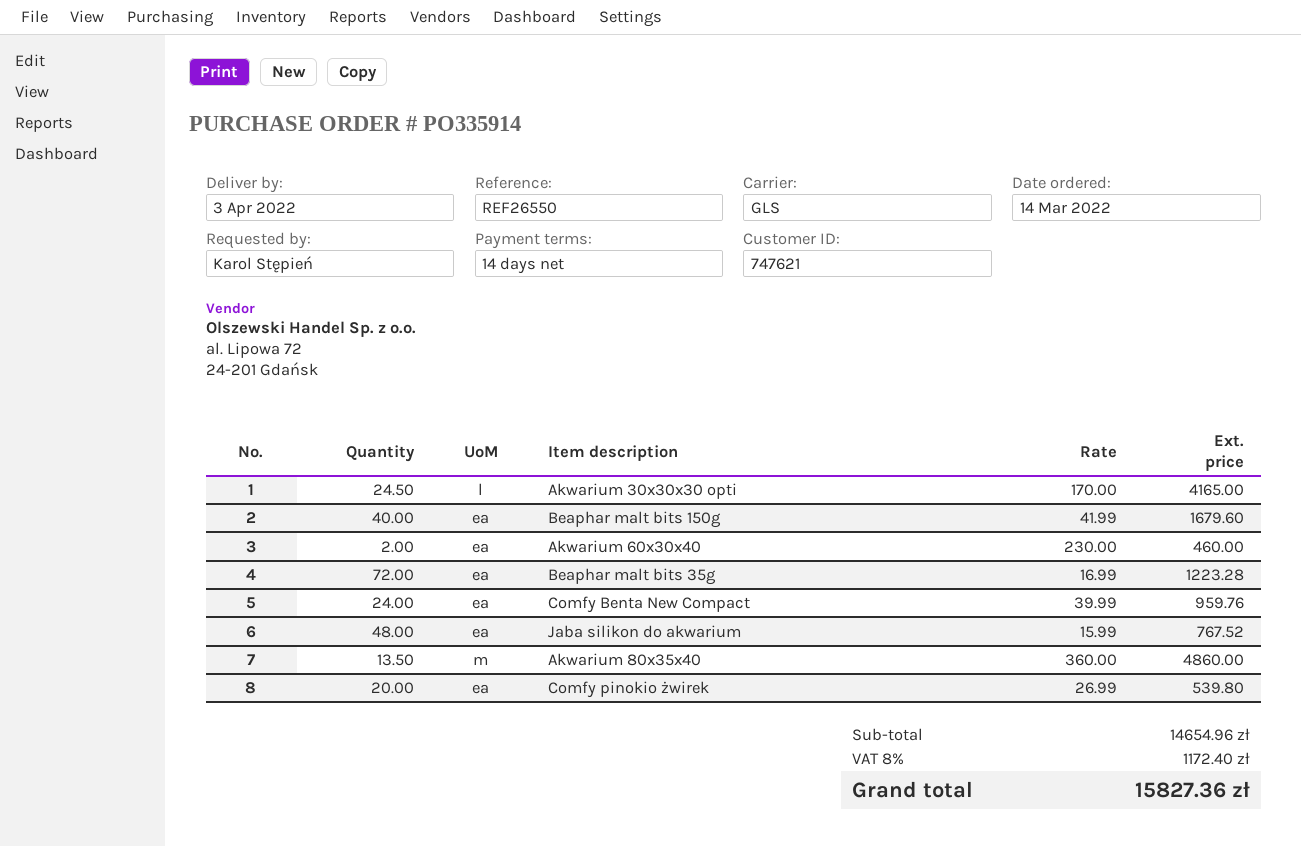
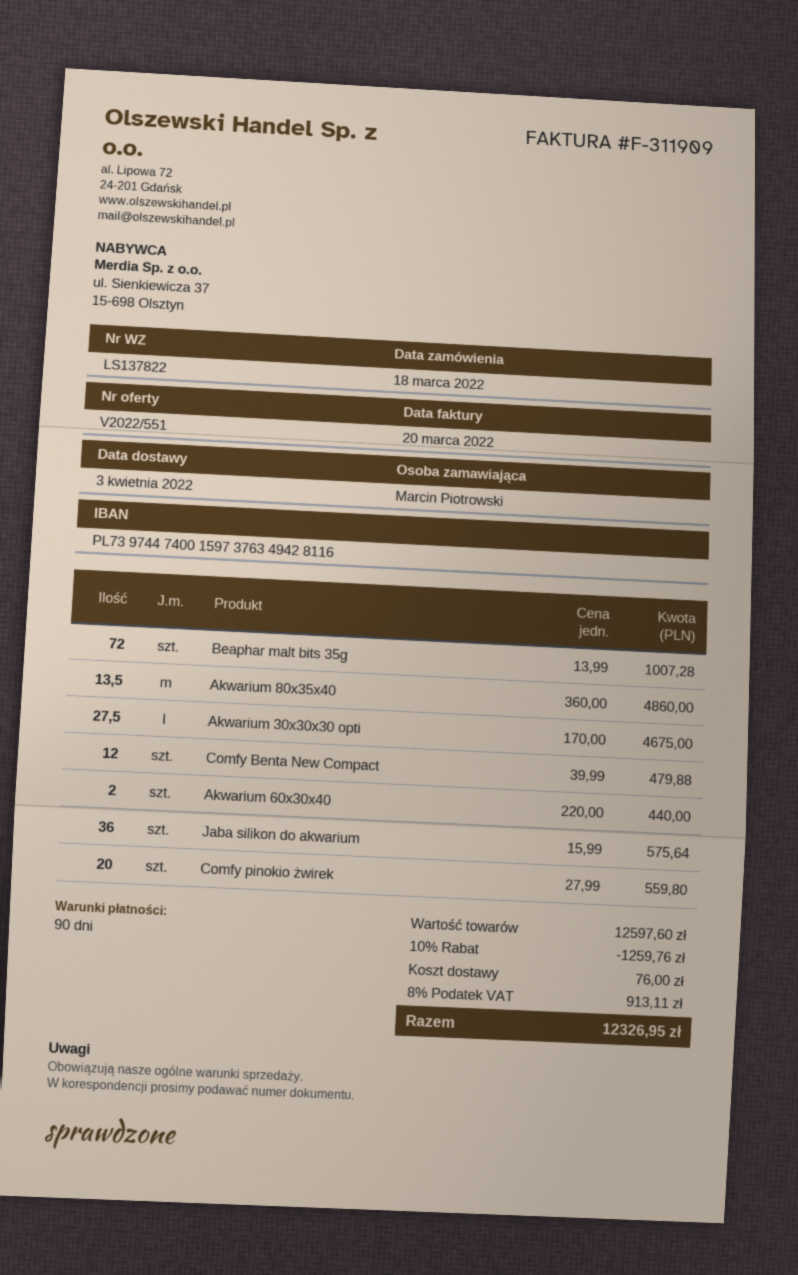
order date: 2022-03-14 -> 2022-03-18
payment terms: 14 days -> 90 days
ordered by: Karol Stępień -> Marcin Piotrowski
Akwarium 30x30x30 opti: 24.5 x 170.00 = 4165.00 -> 27.5 x 170.00 = 4675.00
Beaphar malt bits 150g: 40 x 41.99 = 1679.60 -> none
Akwarium 60x30x40: 2 x 230.00 = 460.00 -> 2 x 220.00 = 440.00
Beaphar malt bits 35g: 72 x 16.99 = 1223.28 -> 72 x 13.99 = 1007.28
Comfy Benta New Compact: 24 x 39.99 = 959.76 -> 12 x 39.99 = 479.88
Jaba silikon do akwarium: 48 x 15.99 = 767.52 -> 36 x 15.99 = 575.64
Comfy pinokio żwirek: 20 x 26.99 = 539.80 -> 20 x 27.99 = 559.80
subtotal: 14654.96 -> 12597.60
discount: none -> 10% = 1259.76
shipping: none -> 76.00
tax: 8% = 1172.40 -> 8% = 913.11
total: 15827.36 -> 12326.95

